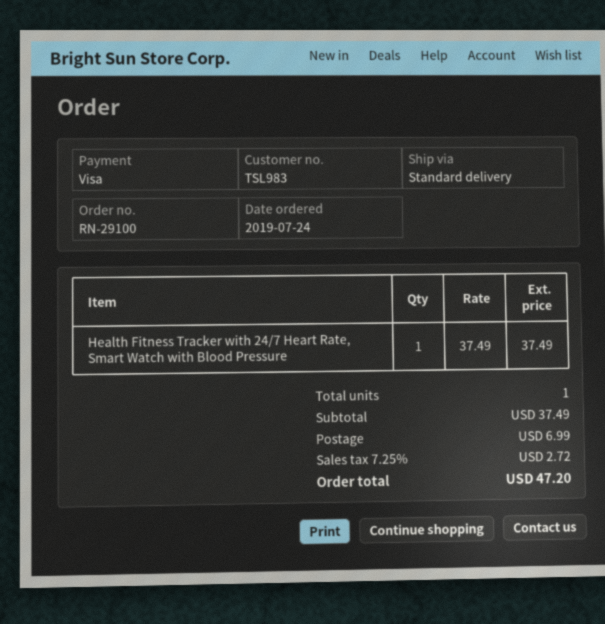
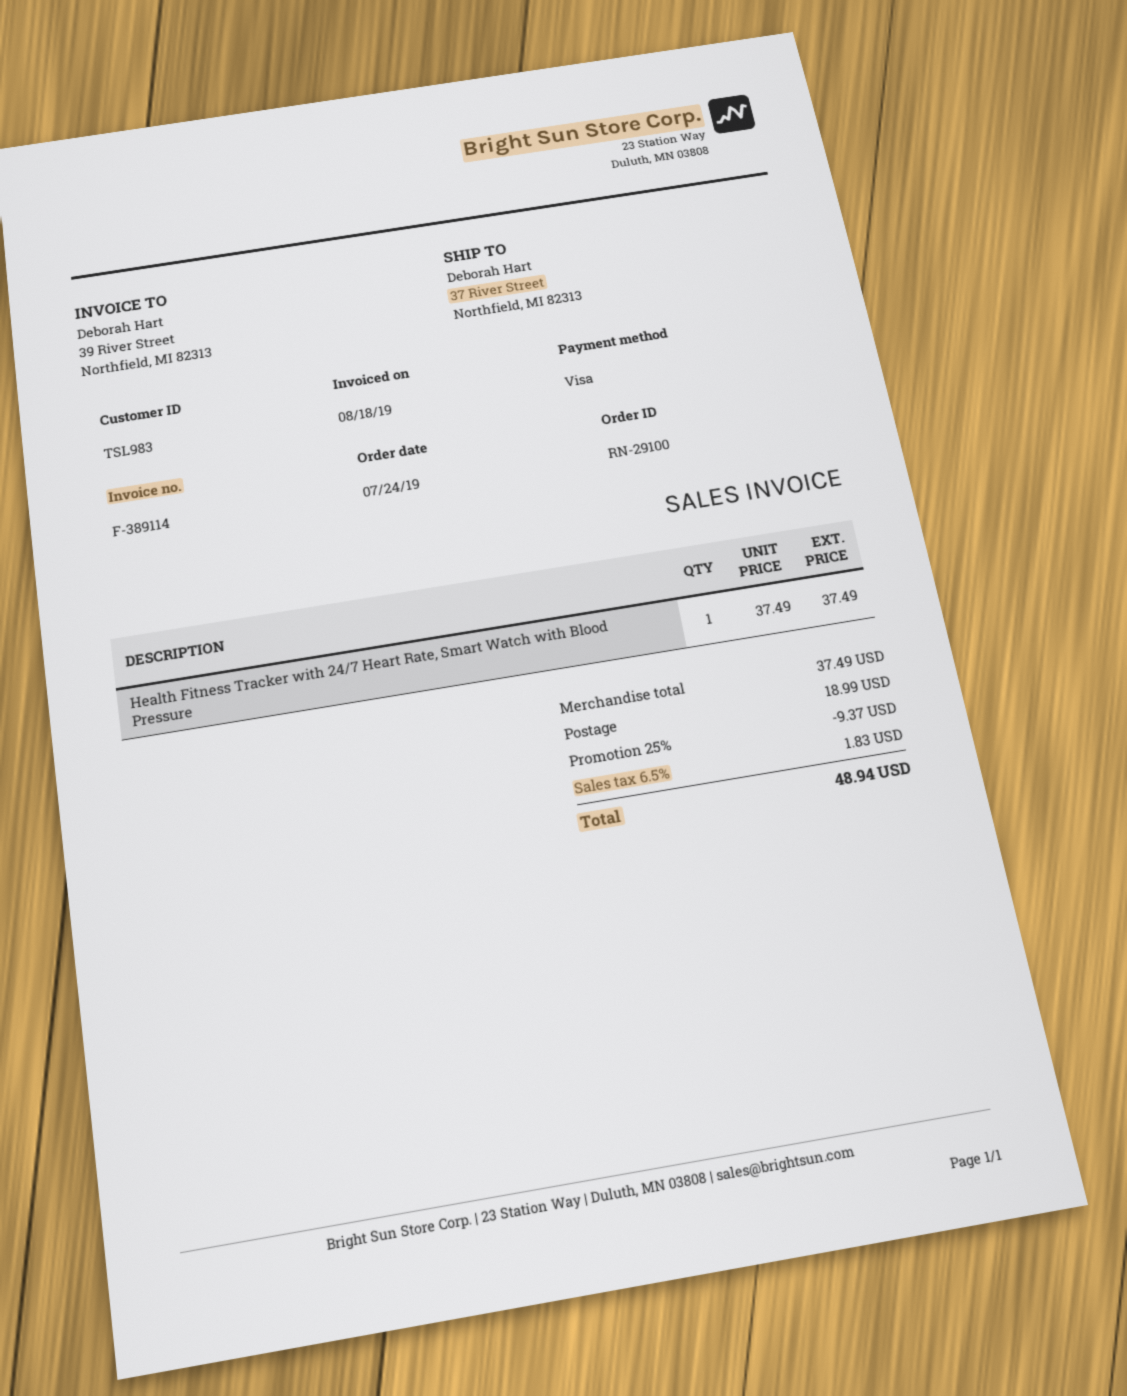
discount: none -> 25% = 9.37
shipping: 6.99 -> 18.99
tax: 7.25% = 2.72 -> 6.5% = 1.83
total: 47.20 -> 48.94

